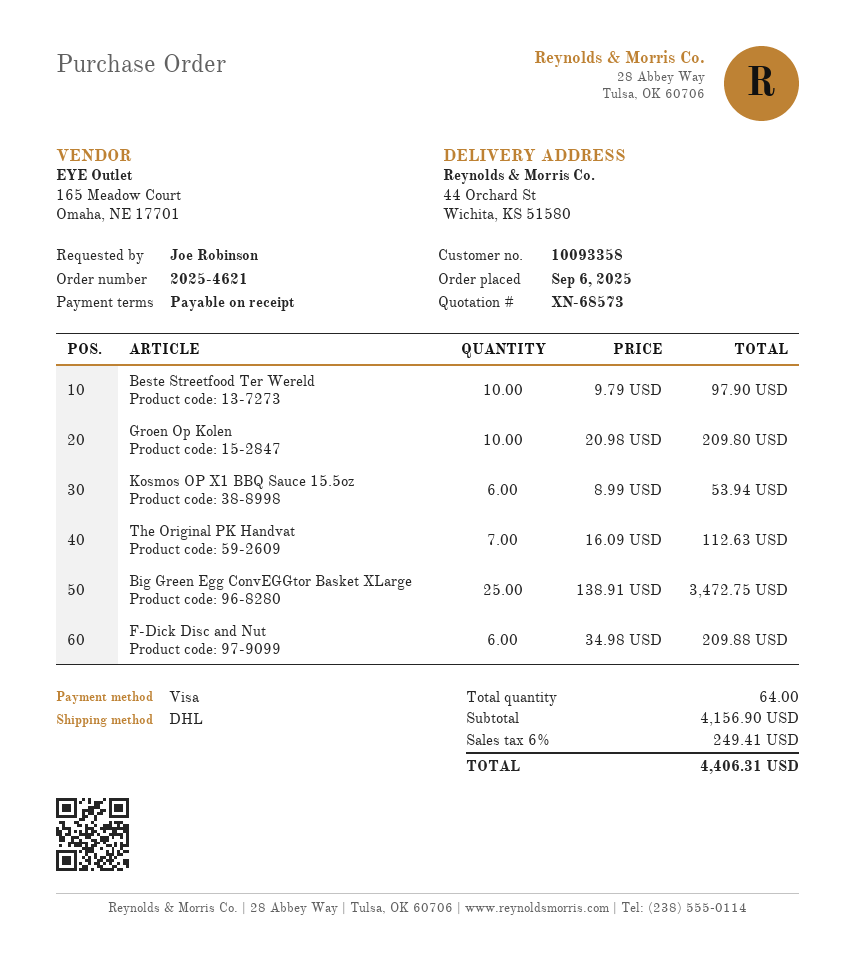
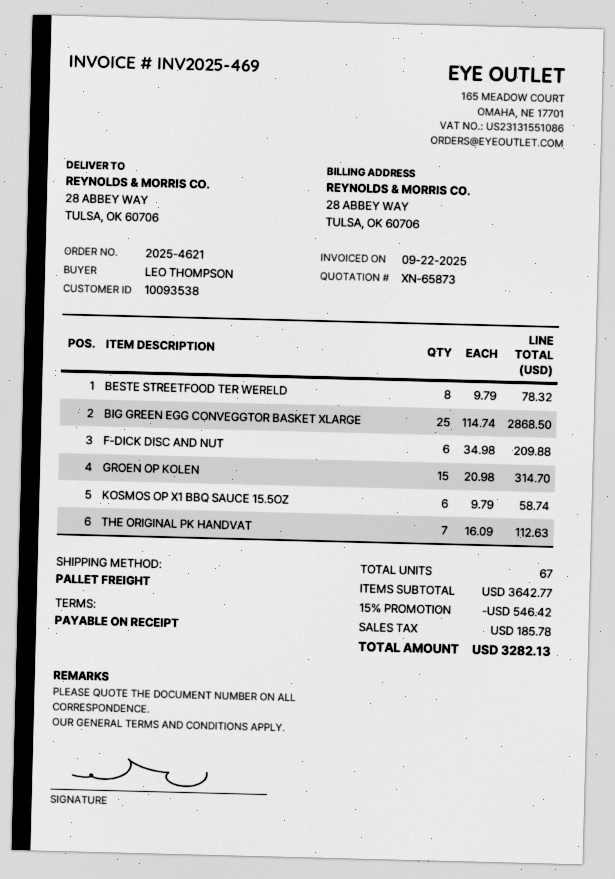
quote number: XN-68573 -> XN-65873
customer number: 10093358 -> 10093538
ordered by: Joe Robinson -> LEO THOMPSON
shipping method: DHL -> pallet freight
ship to: 44 Orchard St, Wichita, KS 51580 -> 28 ABBEY WAY, TULSA, OK 60706
Beste Streetfood Ter Wereld: 10 x 9.79 = 97.90 -> 8 x 9.79 = 78.32
Groen Op Kolen: 10 x 20.98 = 209.80 -> 15 x 20.98 = 314.70
Kosmos OP X1 BBQ Sauce 15.5oz: 6 x 8.99 = 53.94 -> 6 x 9.79 = 58.74
Big Green Egg ConvEGGtor Basket XLarge: 25 x 138.91 = 3472.75 -> 25 x 114.74 = 2868.50
total quantity: 64 -> 67
subtotal: 4156.90 -> 3642.77
discount: none -> 15% = 546.42
tax: 249.41 -> 185.78
total: 4406.31 -> 3282.13

